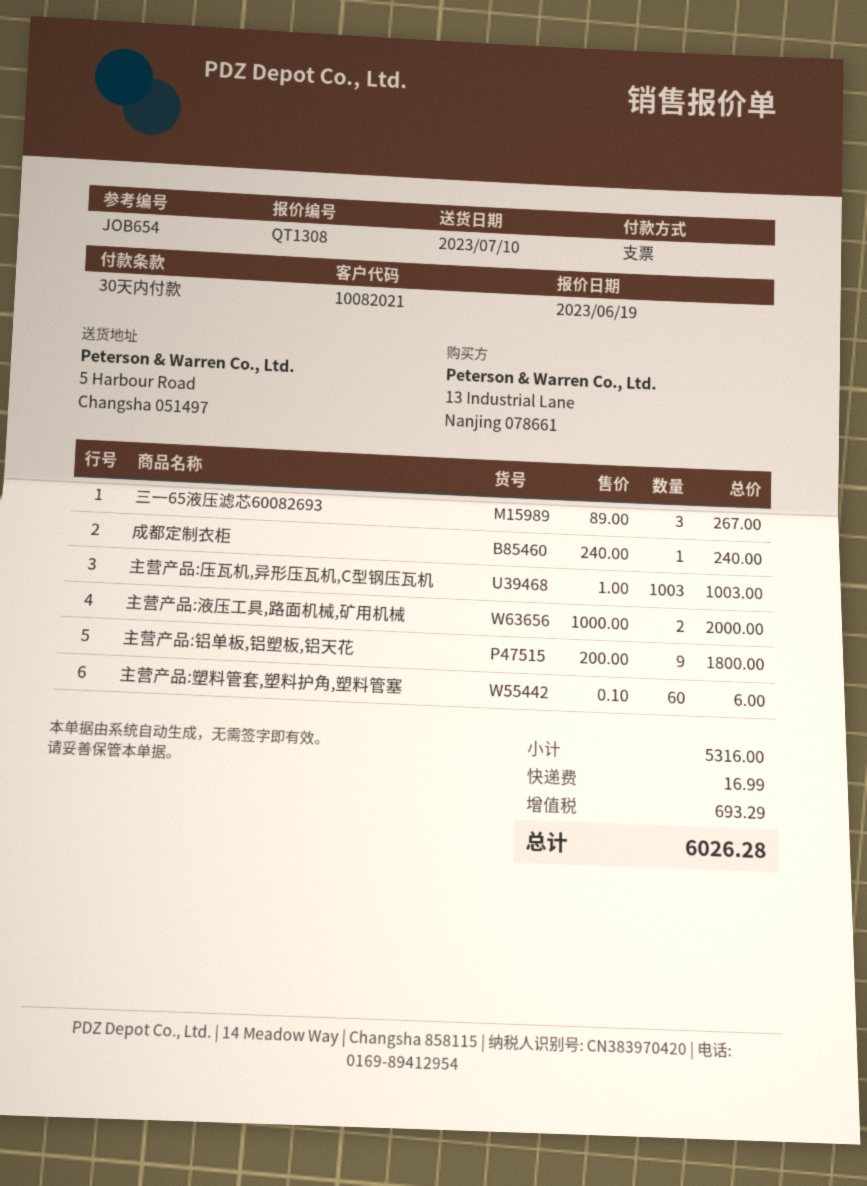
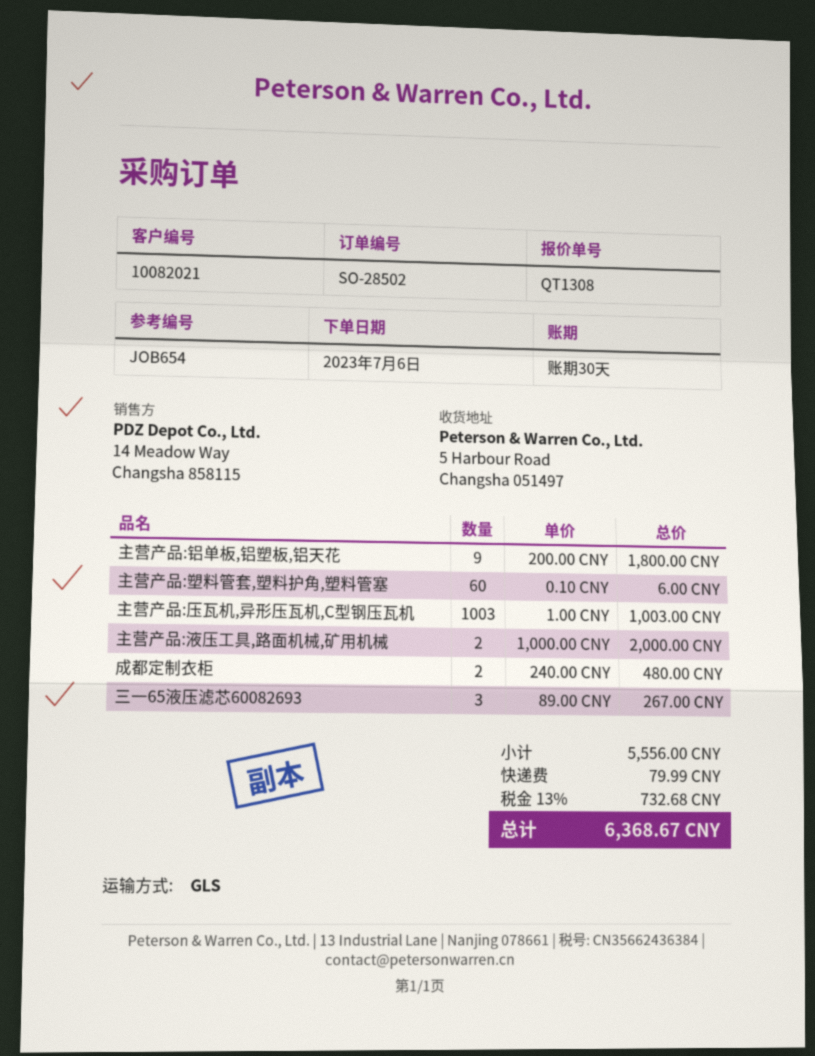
成都定制衣柜: 1 x 240.00 = 240.00 -> 2 x 240.00 = 480.00
subtotal: 5316.00 -> 5556.00
shipping: 16.99 -> 79.99
tax: 693.29 -> 732.68
total: 6026.28 -> 6368.67

